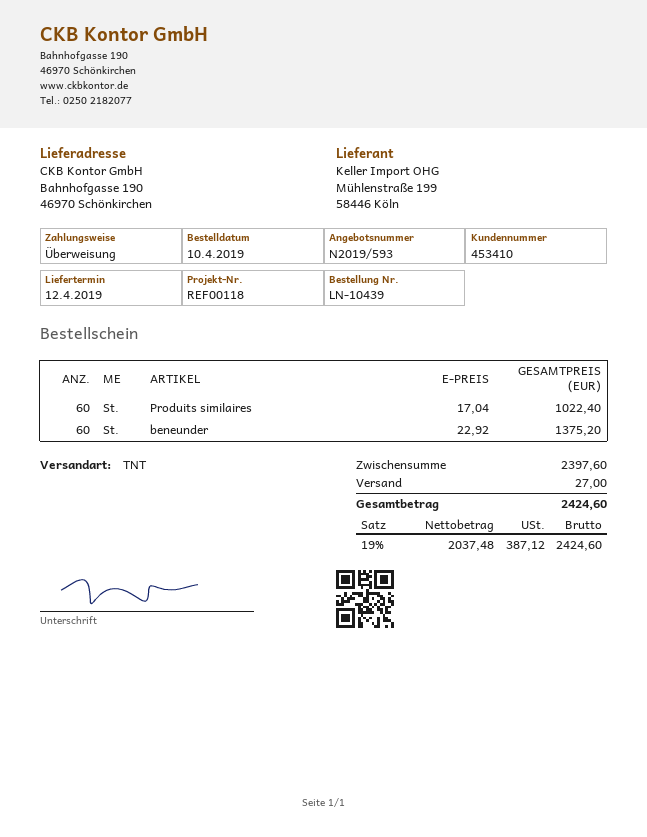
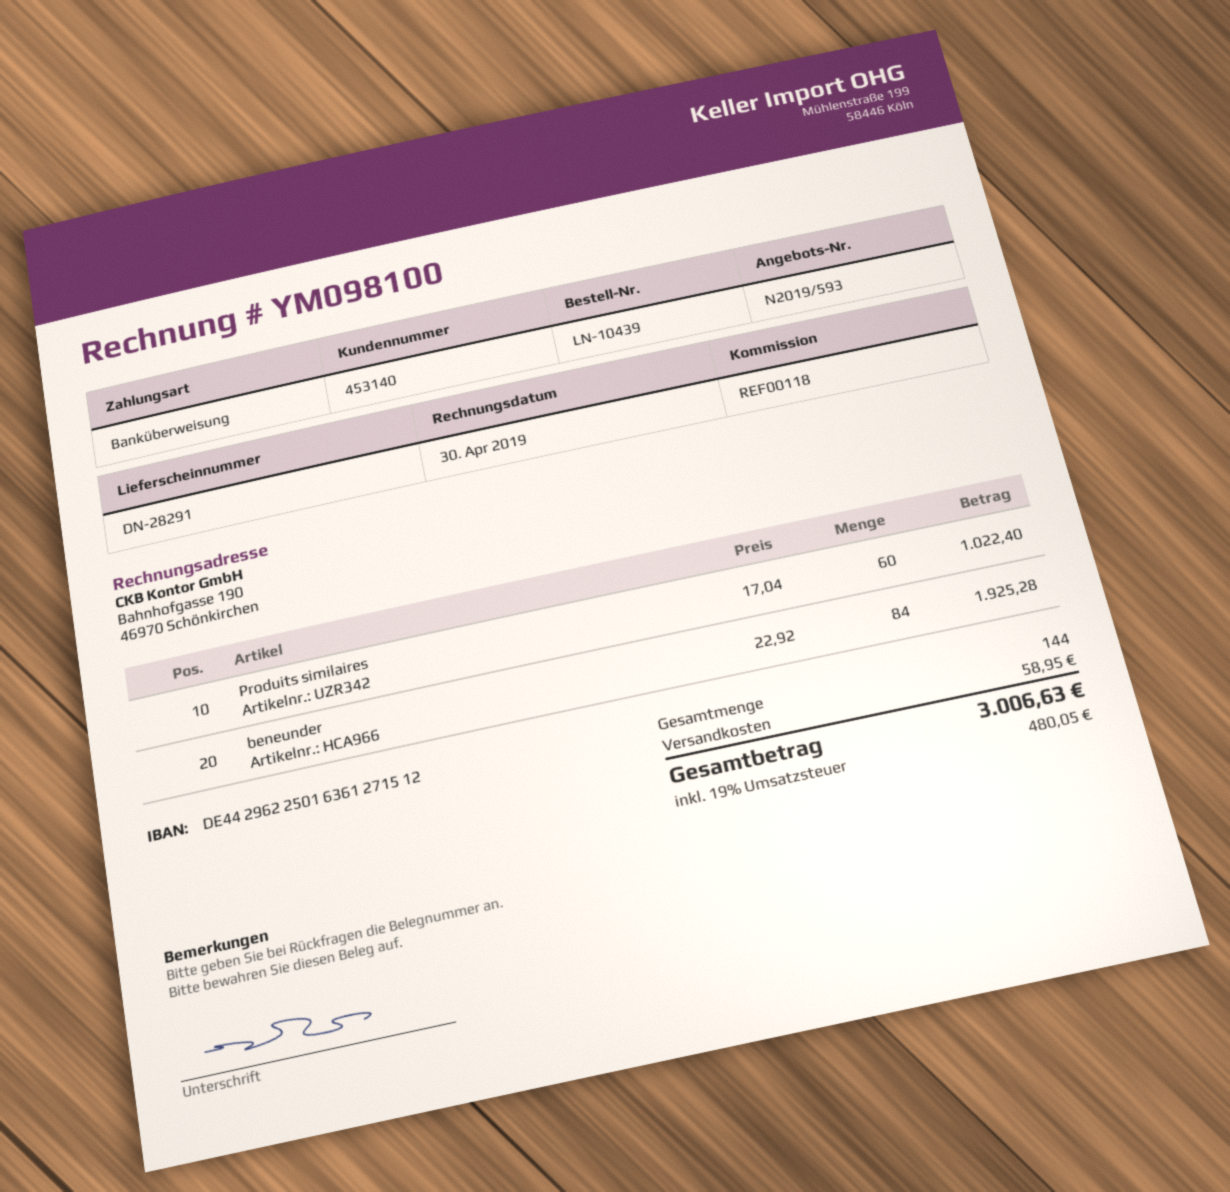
customer number: 453410 -> 453140
beneunder: 60 x 22.92 = 1375.20 -> 84 x 22.92 = 1925.28
shipping: 27.00 -> 58.95
tax: 19% = 387.12 -> 19% = 480.05
total: 2424.60 -> 3006.63

